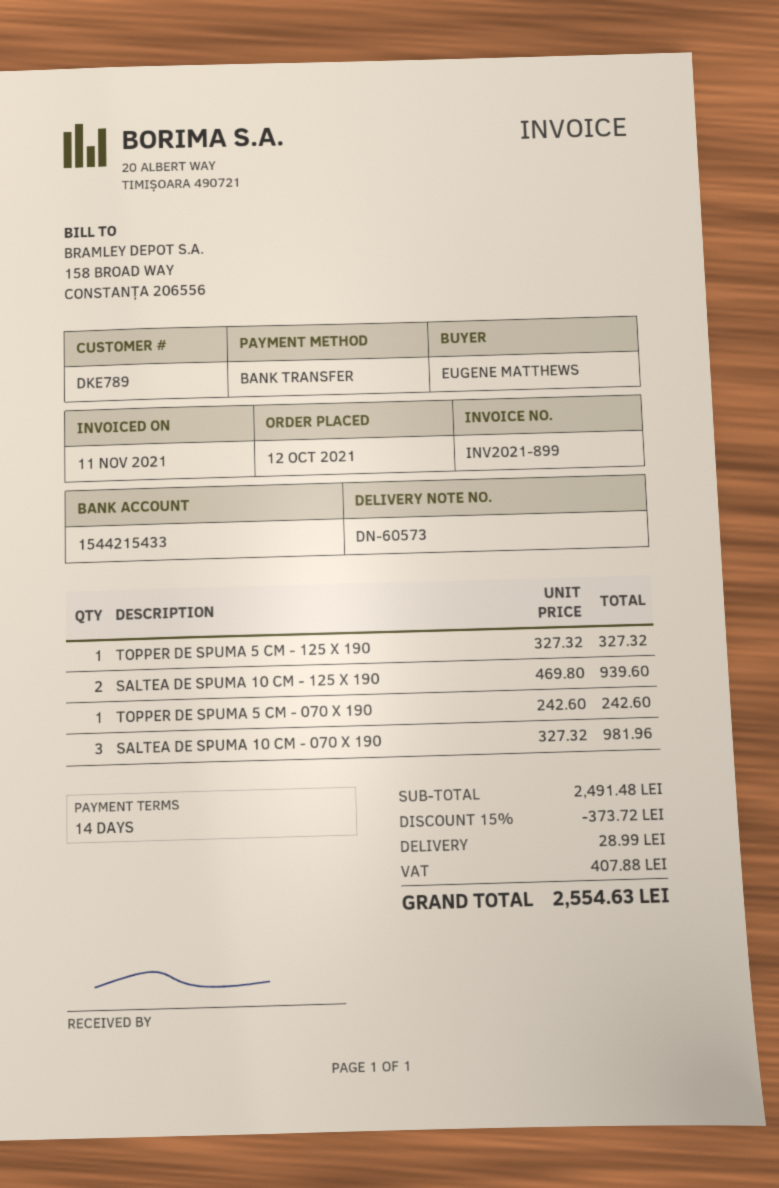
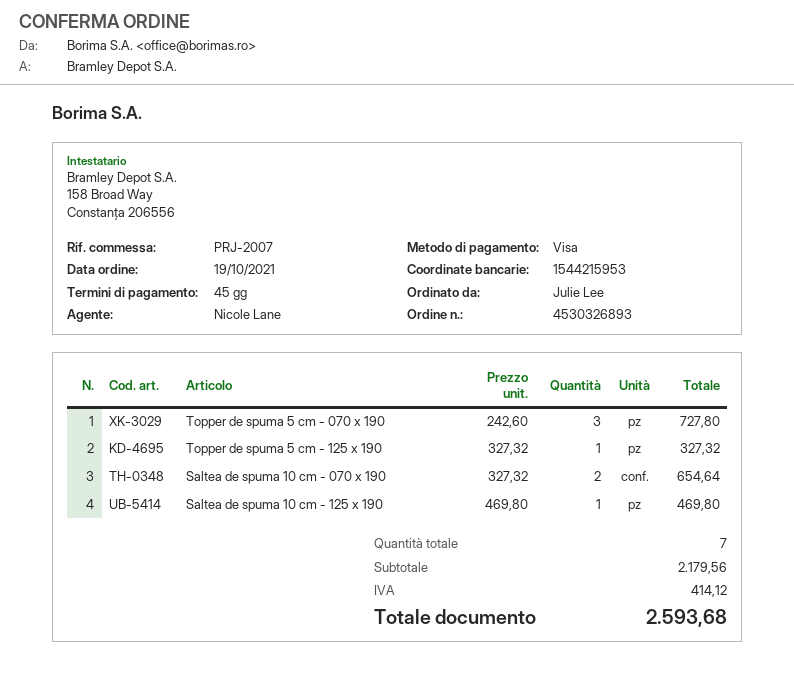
order date: 2021-10-12 -> 2021-10-19
payment terms: 14 days -> 45 days
ordered by: EUGENE MATTHEWS -> Julie Lee
payment method: bank transfer -> Visa
bank account: 1544215433 -> 1544215953
SALTEA DE SPUMA 10 CM - 125 X 190: 2 x 469.80 = 939.60 -> 1 x 469.80 = 469.80
TOPPER DE SPUMA 5 CM - 070 X 190: 1 x 242.60 = 242.60 -> 3 x 242.60 = 727.80
SALTEA DE SPUMA 10 CM - 070 X 190: 3 x 327.32 = 981.96 -> 2 x 327.32 = 654.64
subtotal: 2491.48 -> 2179.56
discount: 15% = 373.72 -> none
shipping: 28.99 -> none
tax: 407.88 -> 414.12
total: 2554.63 -> 2593.68

